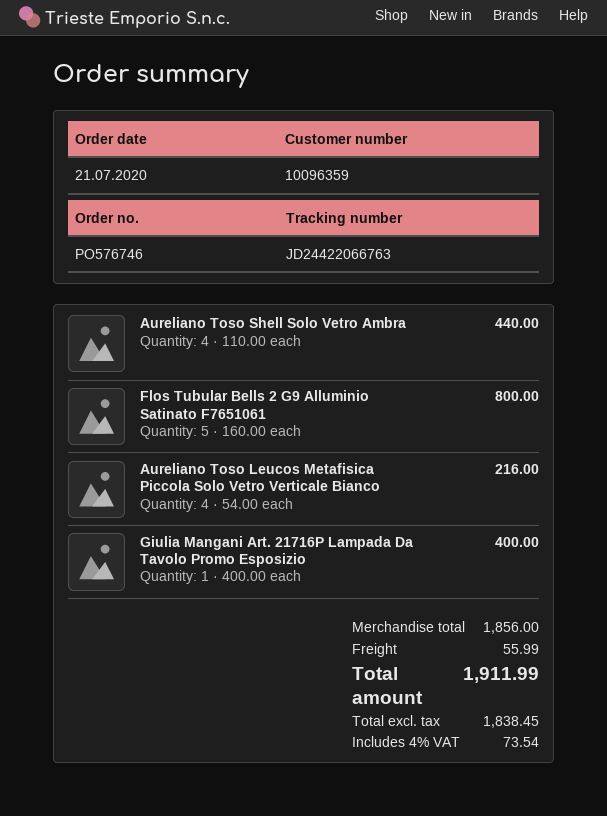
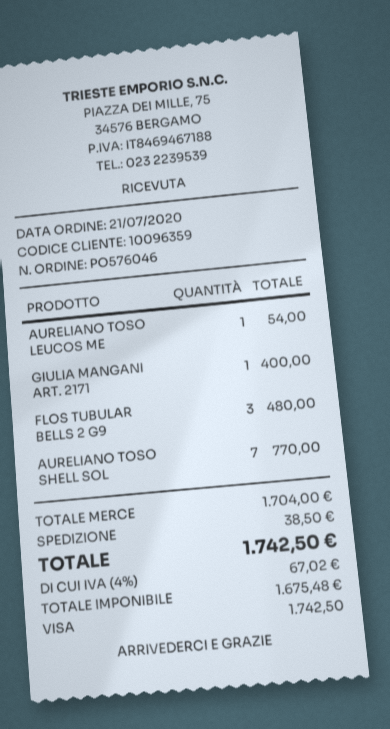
order number: PO576746 -> PO576046
Aureliano Toso Shell Solo Vetro Ambra: 4 for 440.00 -> 7 for 770.00
Flos Tubular Bells 2 G9 Alluminio Satinato F7651061: 5 for 800.00 -> 3 for 480.00
Aureliano Toso Leucos Metafisica Piccola Solo Vetro Verticale Bianco: 4 for 216.00 -> 1 for 54.00
subtotal: 1856.00 -> 1704.00
shipping: 55.99 -> 38.50
net: 1838.45 -> 1675.48
tax: 4% = 73.54 -> 4% = 67.02
total: 1911.99 -> 1742.50

